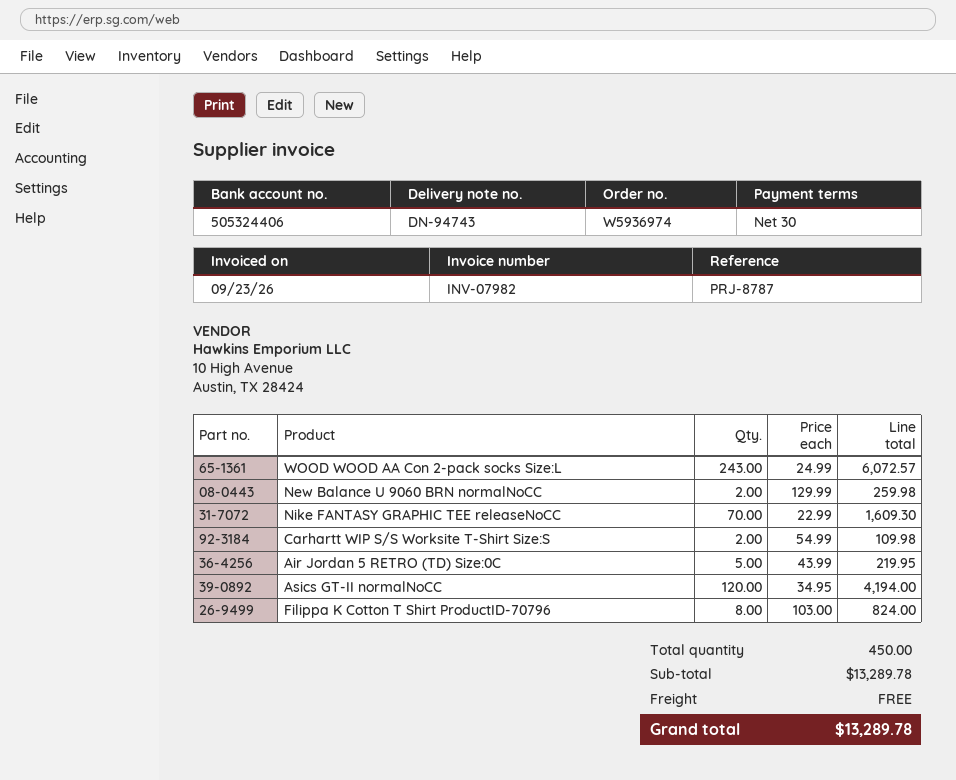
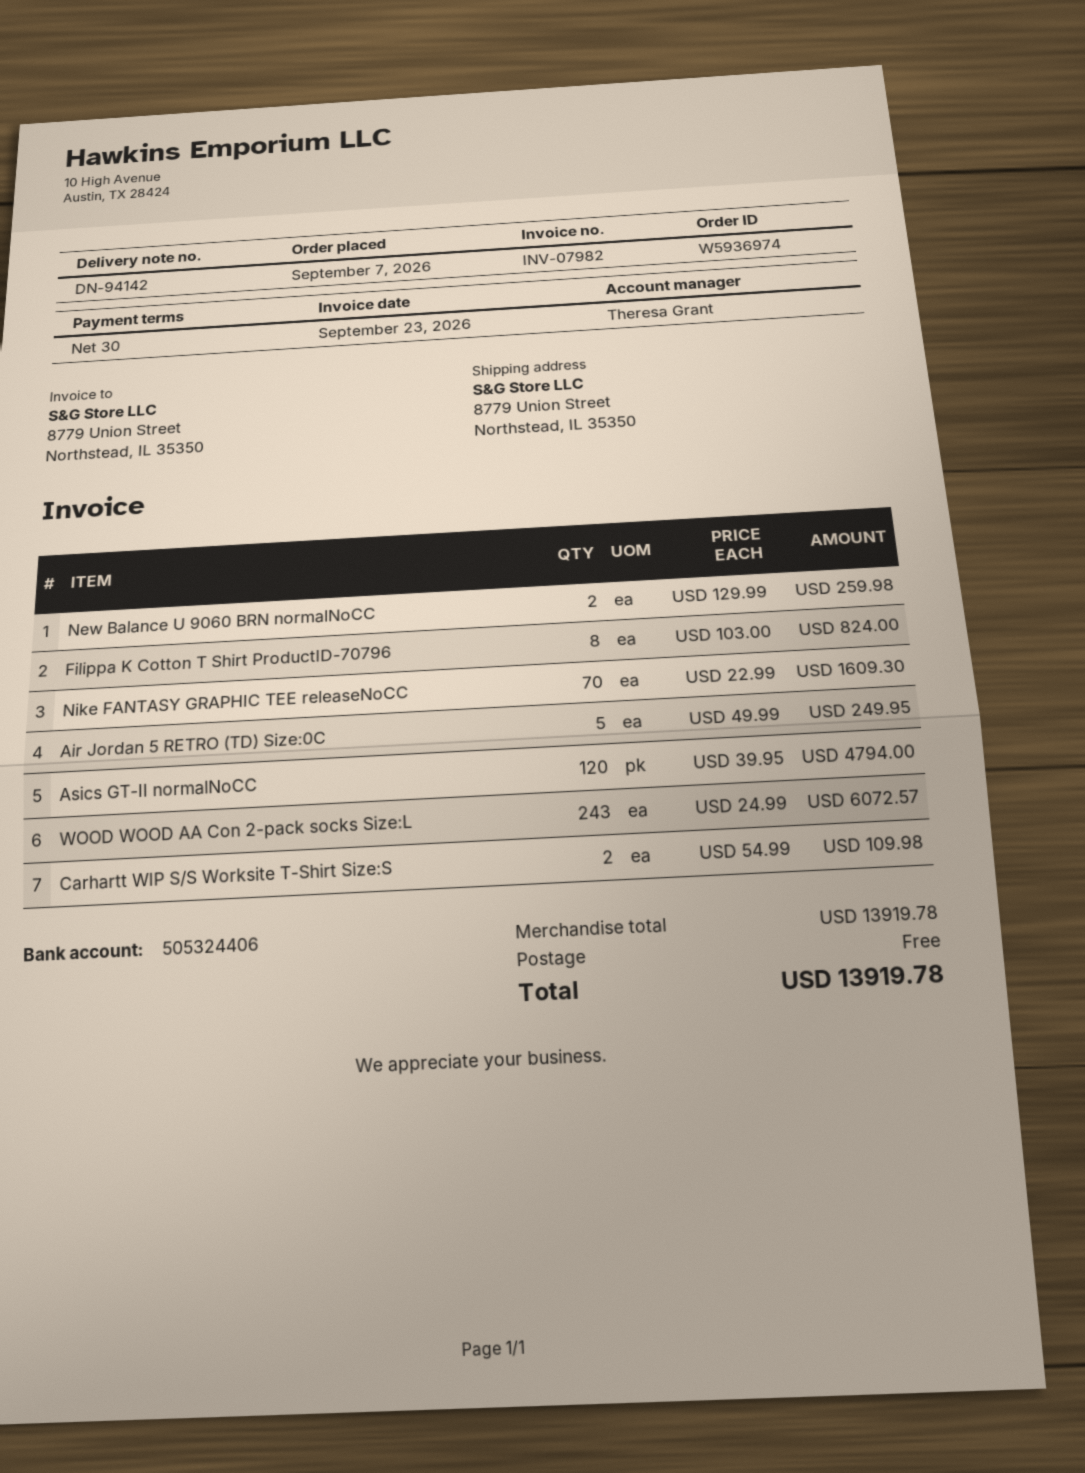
delivery note number: DN-94743 -> DN-94142
Air Jordan 5 RETRO (TD) Size:0C: 5 x 43.99 = 219.95 -> 5 x 49.99 = 249.95
Asics GT-II normalNoCC: 120 x 34.95 = 4194.00 -> 120 x 39.95 = 4794.00
subtotal: 13289.78 -> 13919.78
total: 13289.78 -> 13919.78

